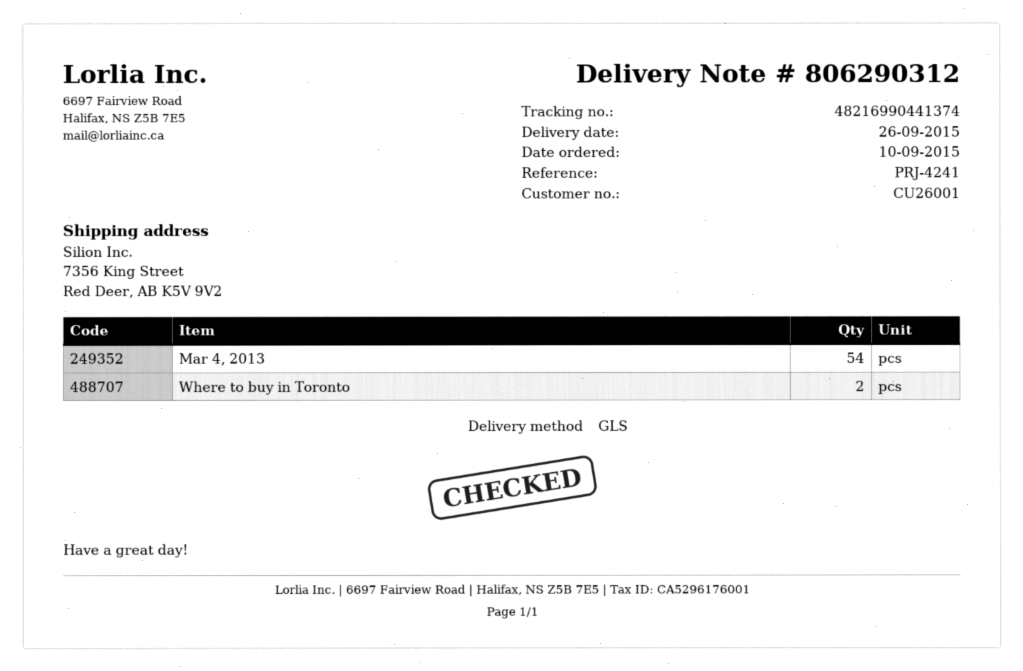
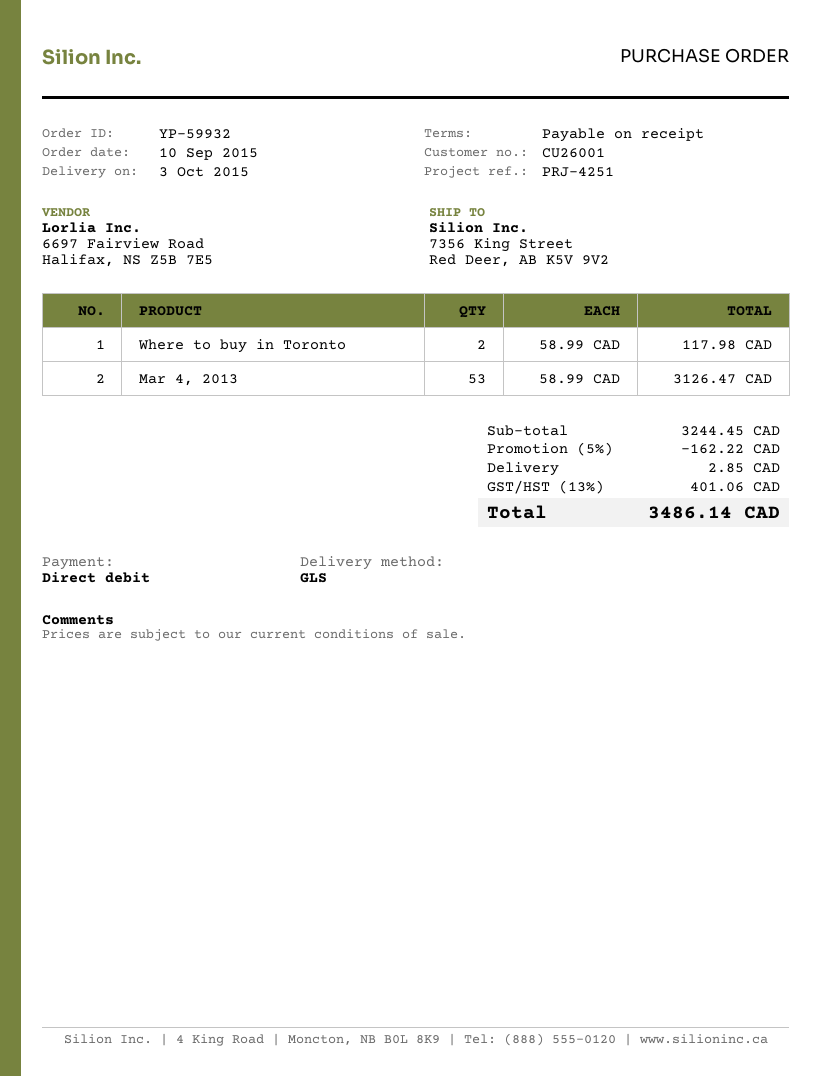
delivery date: 2015-09-26 -> 2015-10-03
reference: PRJ-4241 -> PRJ-4251
Mar 4, 2013: 54 -> 53

